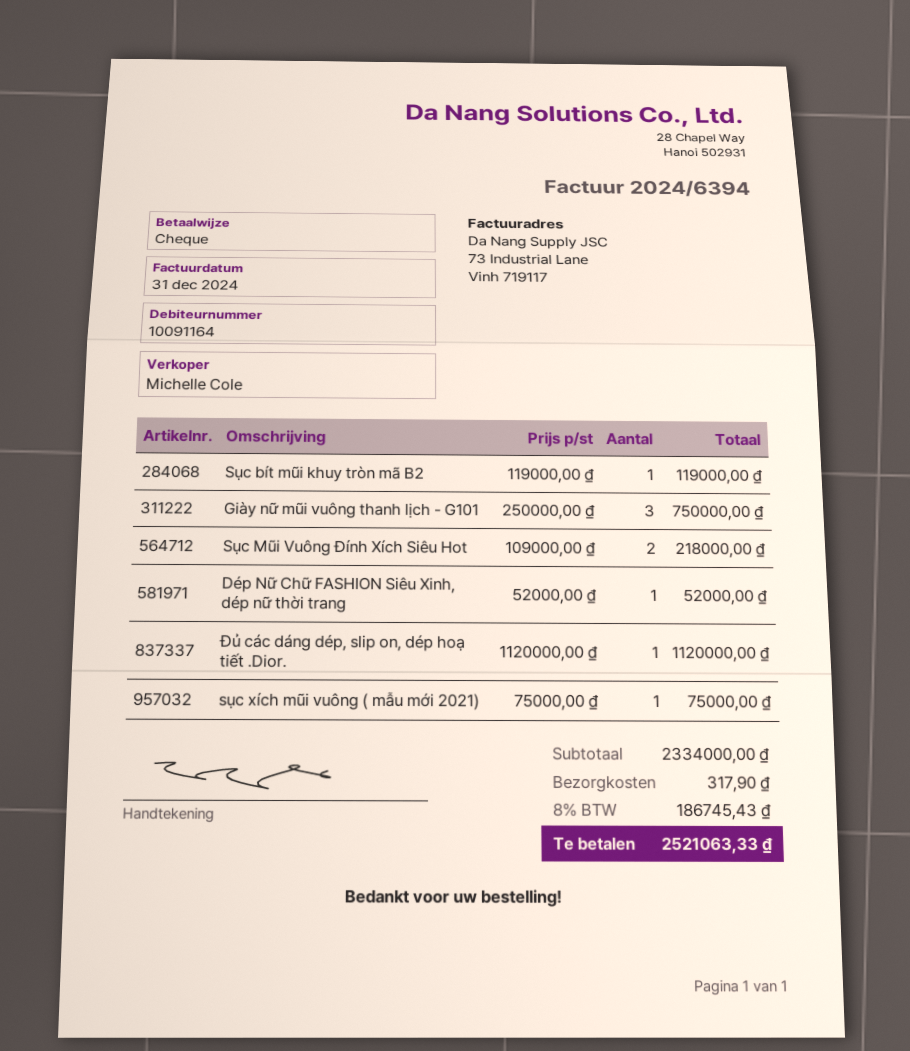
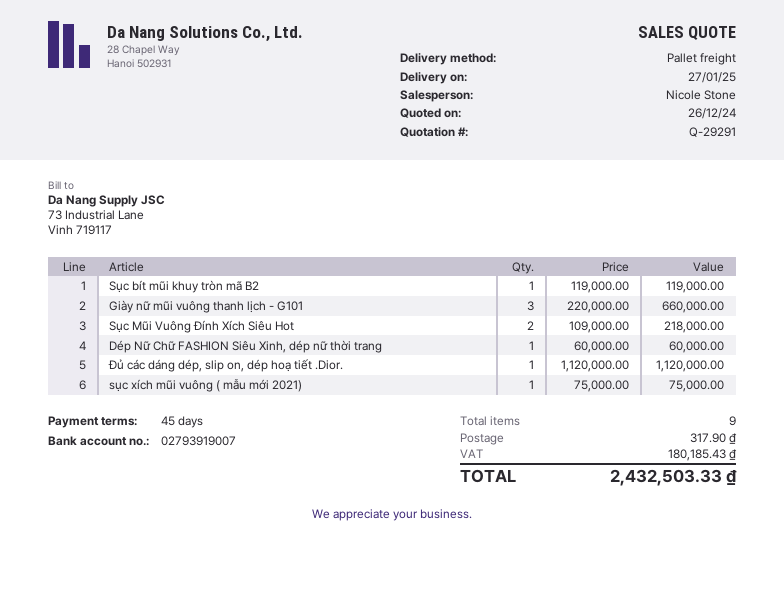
sales rep: Michelle Cole -> Nicole Stone
Giày nữ mũi vuông thanh lịch - G101: 3 x 250000.00 = 750000.00 -> 3 x 220000.00 = 660000.00
Dép Nữ Chữ FASHION Siêu Xinh, dép nữ thời trang: 1 x 52000.00 = 52000.00 -> 1 x 60000.00 = 60000.00
tax: 186745.43 -> 180185.43
total: 2521063.33 -> 2432503.33

